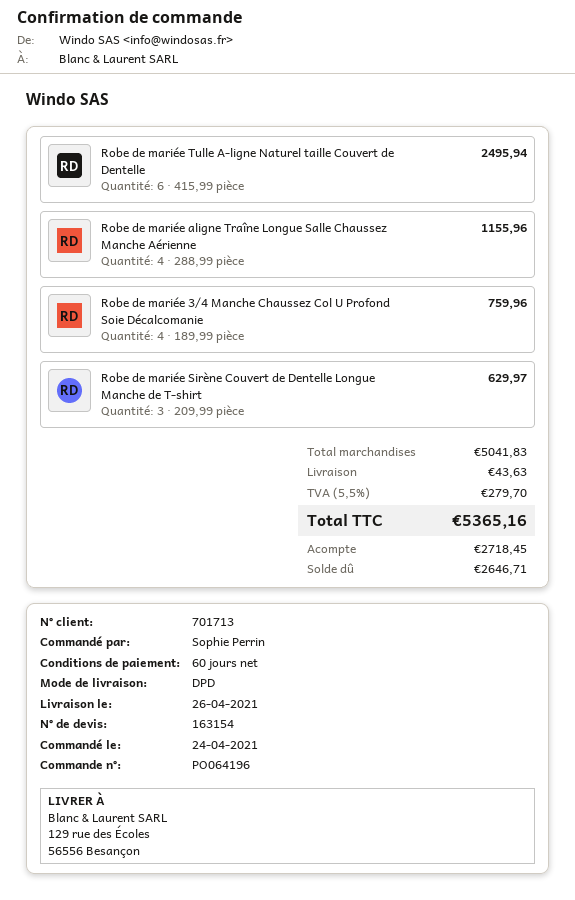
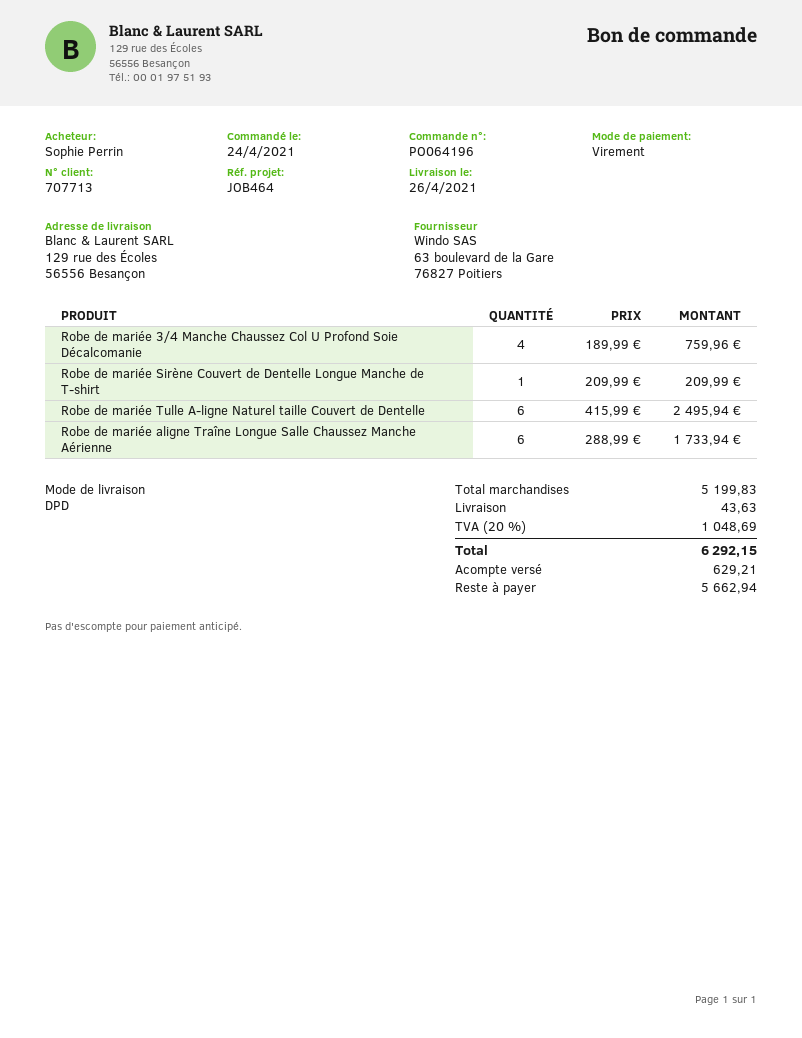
customer number: 701713 -> 707713
Robe de mariée aligne Traîne Longue Salle Chaussez Manche Aérienne: 4 x 288.99 = 1155.96 -> 6 x 288.99 = 1733.94
Robe de mariée Sirène Couvert de Dentelle Longue Manche de T-shirt: 3 x 209.99 = 629.97 -> 1 x 209.99 = 209.99
subtotal: 5041.83 -> 5199.83
tax: 5.5% = 279.70 -> 20% = 1048.69
total: 5365.16 -> 6292.15
deposit: 2718.45 -> 629.21
balance: 2646.71 -> 5662.94

